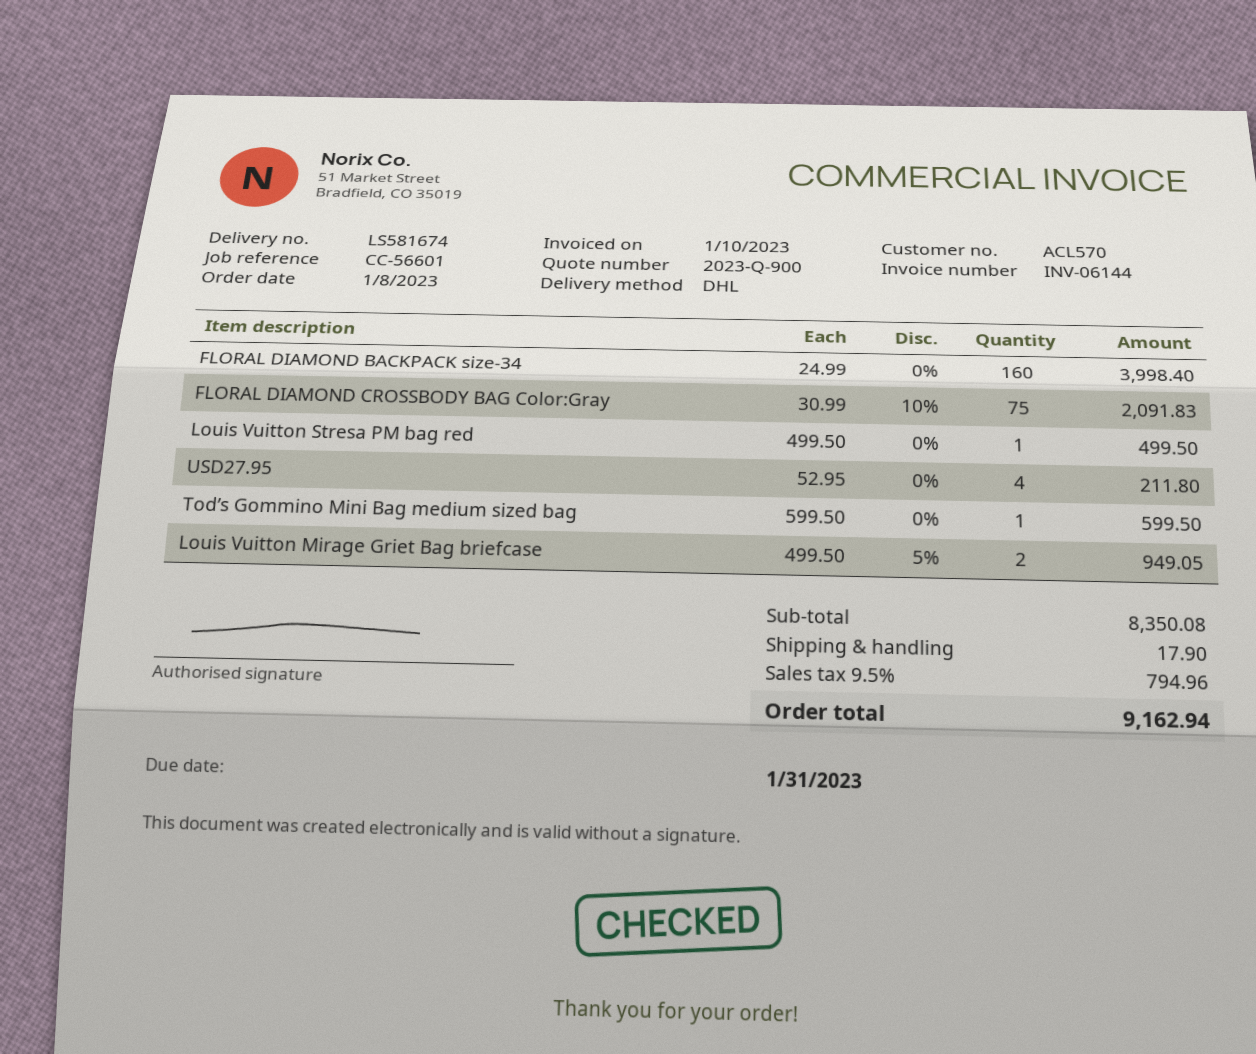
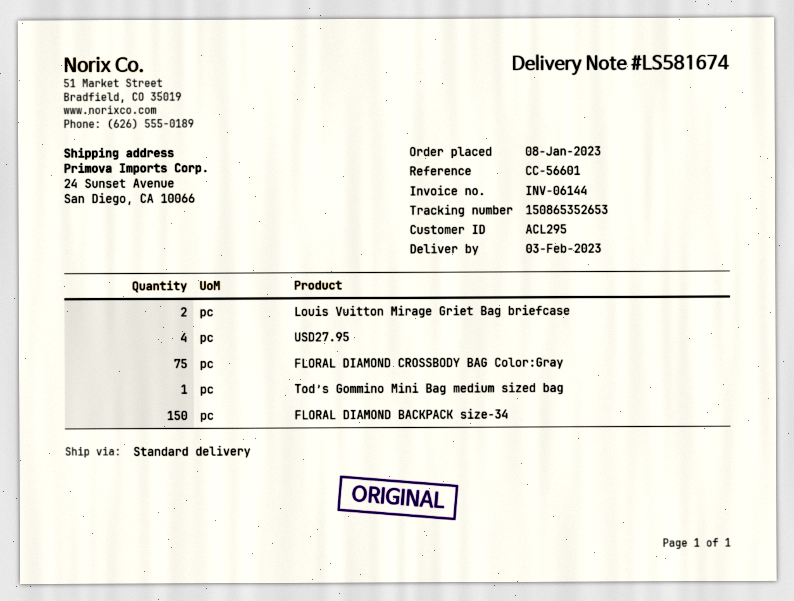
customer number: ACL570 -> ACL295
shipping method: DHL -> standard
FLORAL DIAMOND BACKPACK size-34: 160 -> 150
Louis Vuitton Stresa PM bag red: 1 -> none

